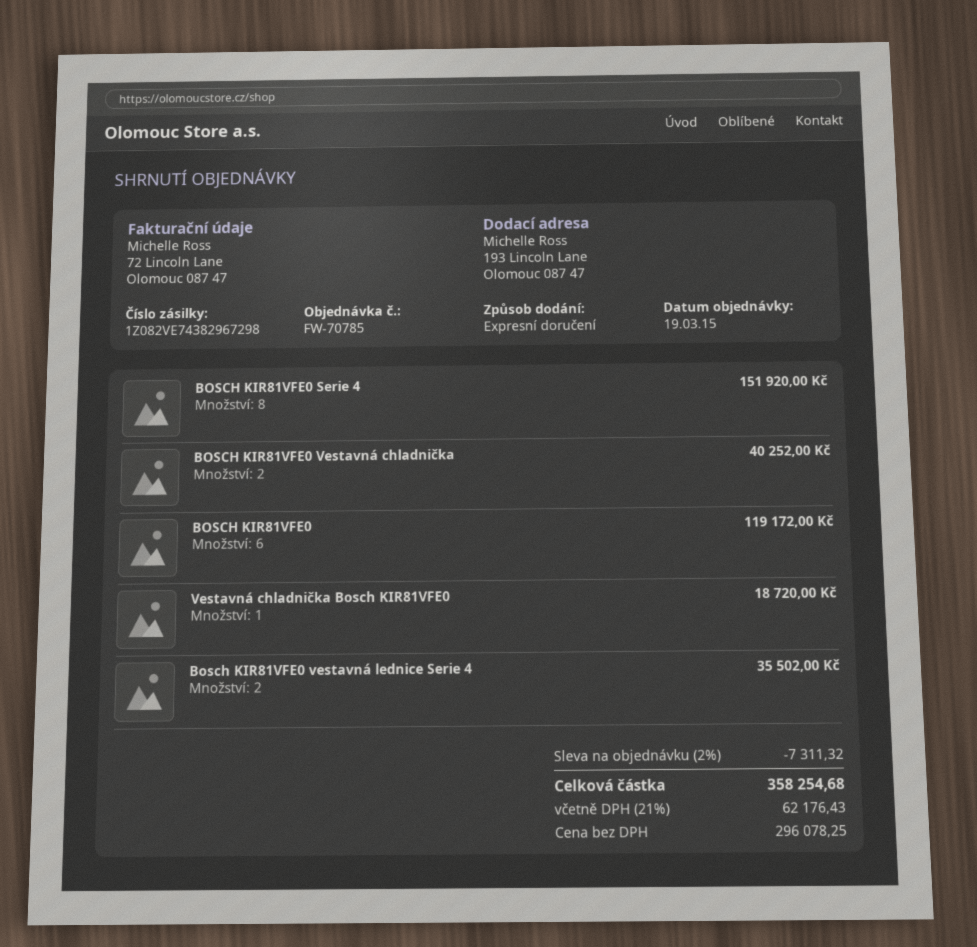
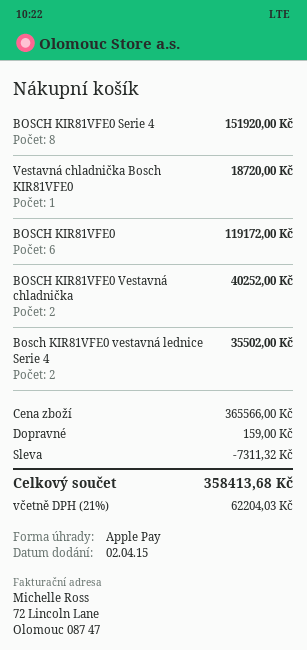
shipping: none -> 159.00
tax: 21% = 62176.43 -> 21% = 62204.03
total: 358254.68 -> 358413.68

